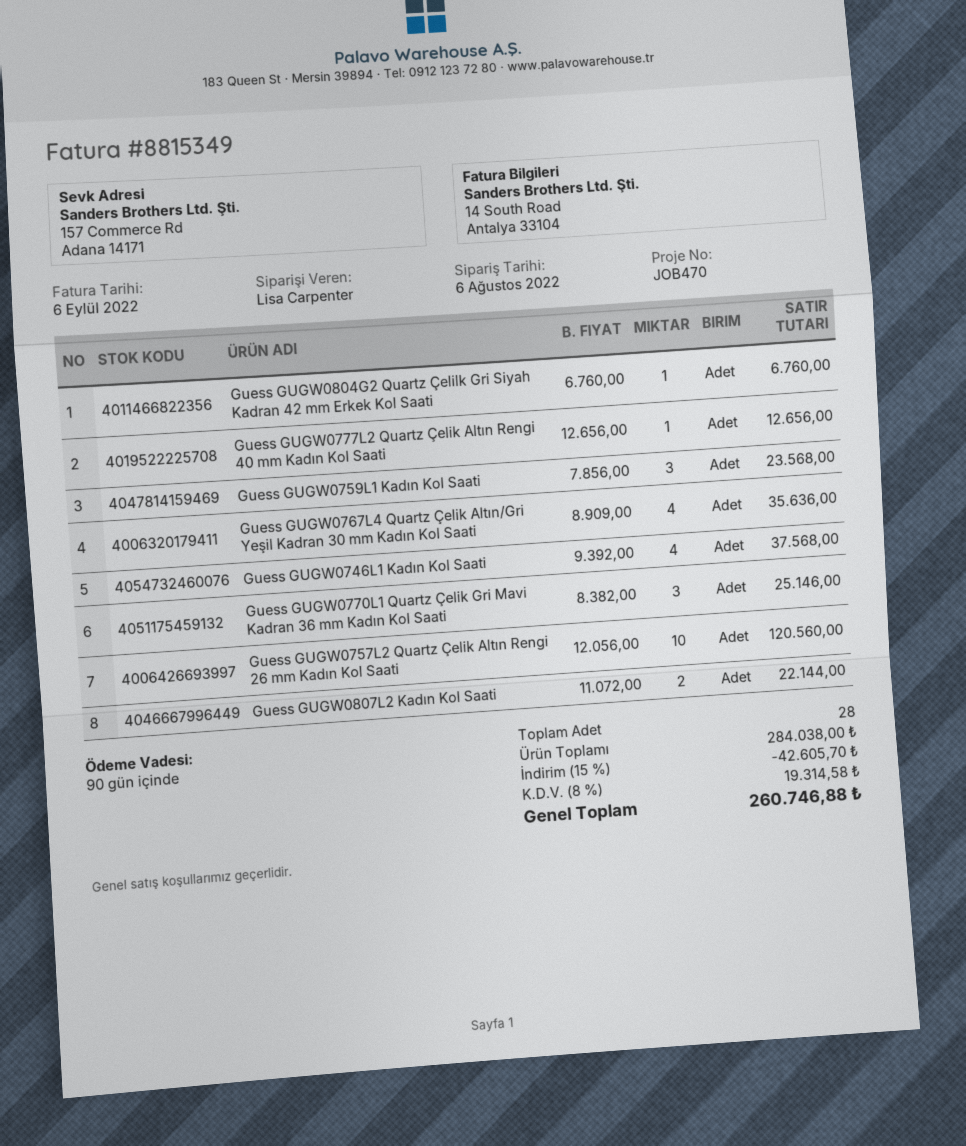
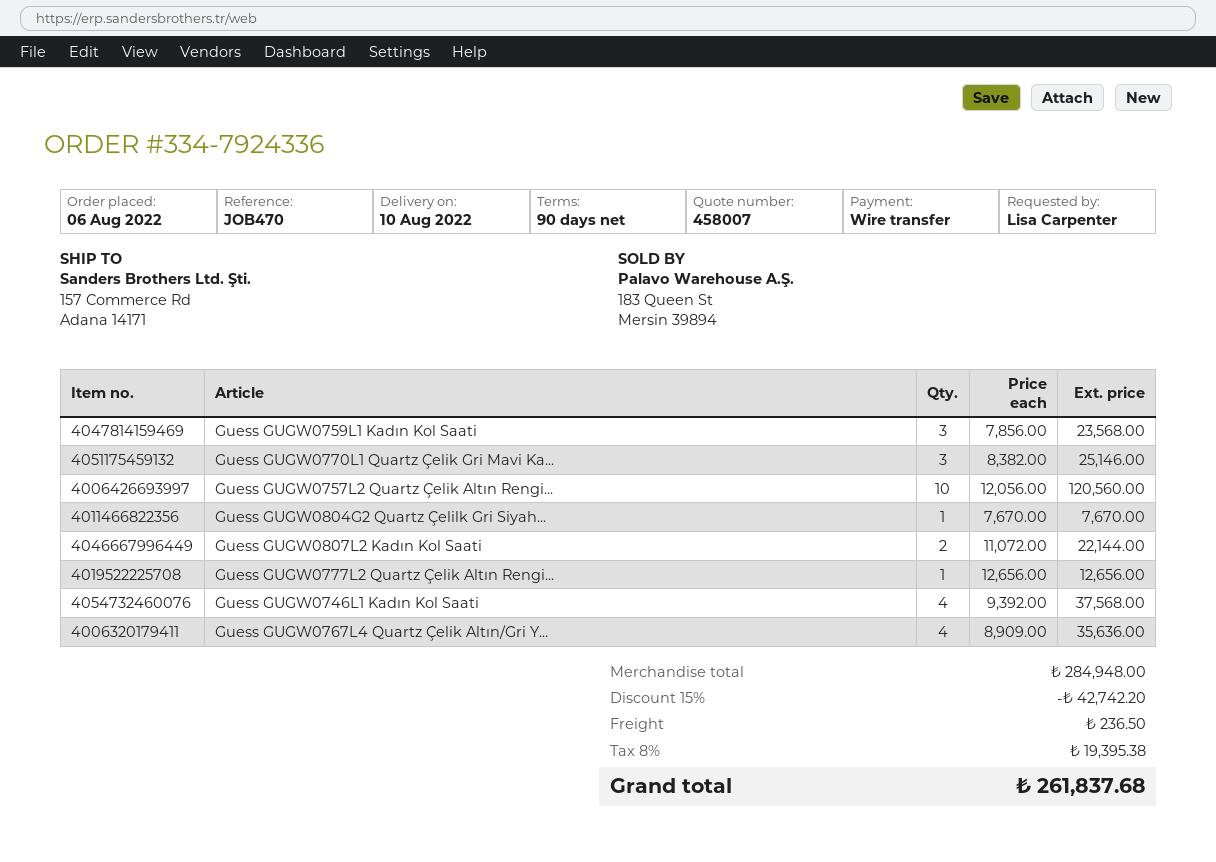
Guess GUGW0804G2 Quartz Çelilk Gri Siyah Kadran 42 mm Erkek Kol Saati: 1 x 6760.00 = 6760.00 -> 1 x 7670.00 = 7670.00
subtotal: 284038.00 -> 284948.00
discount: 15% = 42605.70 -> 15% = 42742.20
shipping: none -> 236.50
tax: 8% = 19314.58 -> 8% = 19395.38
total: 260746.88 -> 261837.68

